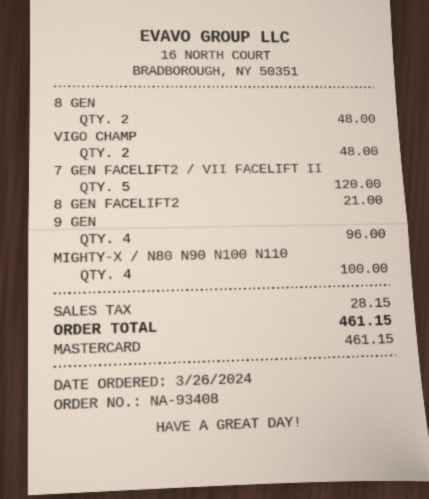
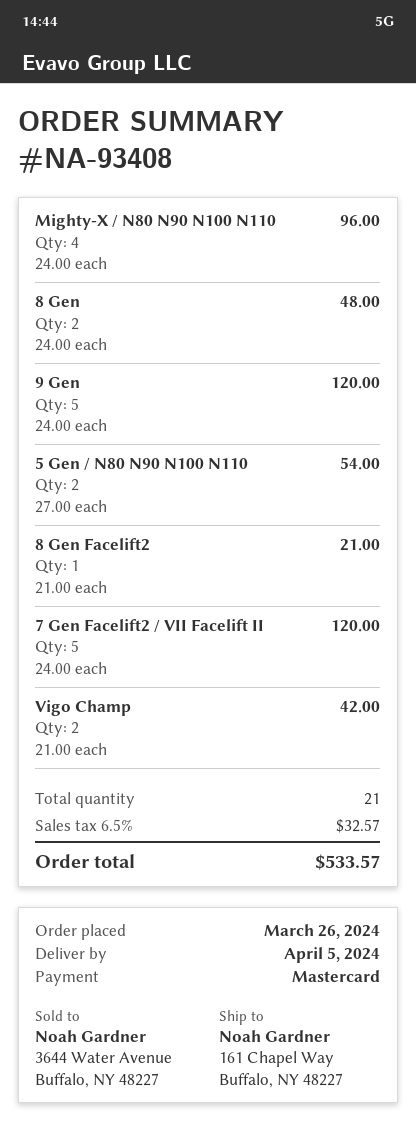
VIGO CHAMP: 2 for 48.00 -> 2 for 42.00
9 GEN: 4 for 96.00 -> 5 for 120.00
MIGHTY-X / N80 N90 N100 N110: 4 for 100.00 -> 4 for 96.00
5 Gen / N80 N90 N100 N110: none -> 2 for 54.00
tax: 28.15 -> 32.57
total: 461.15 -> 533.57

